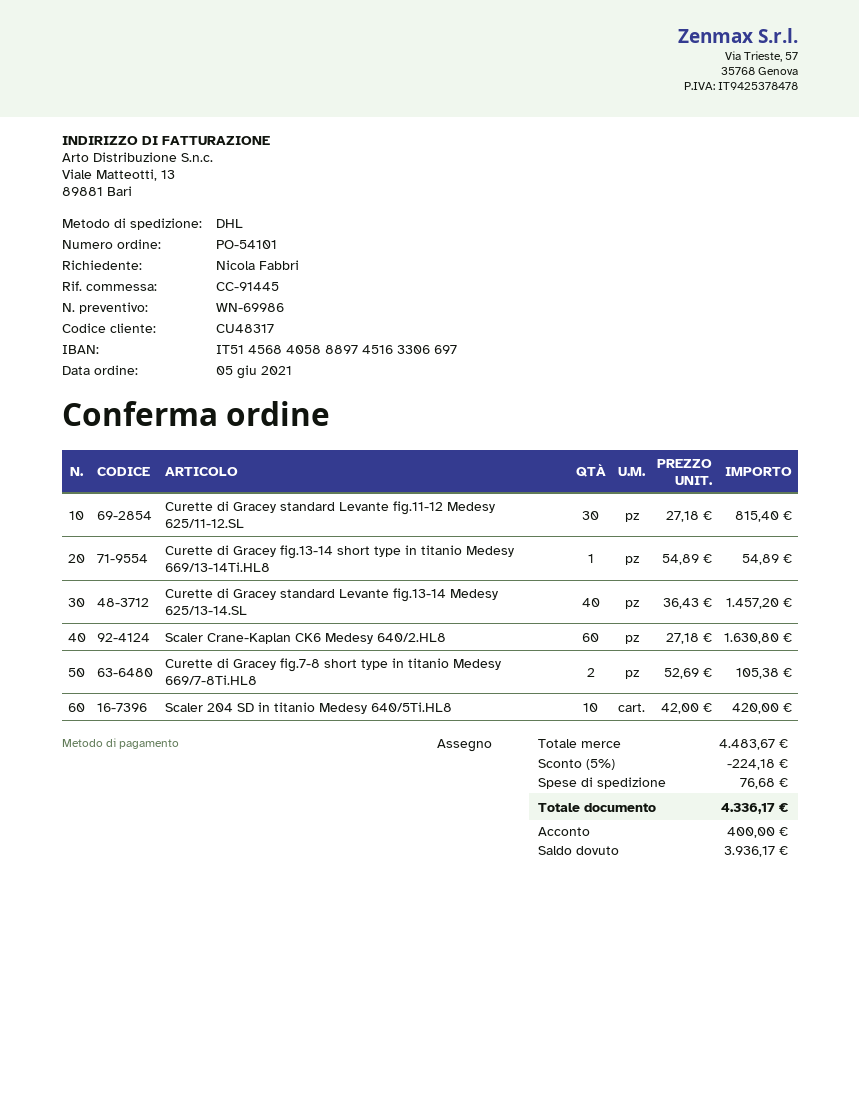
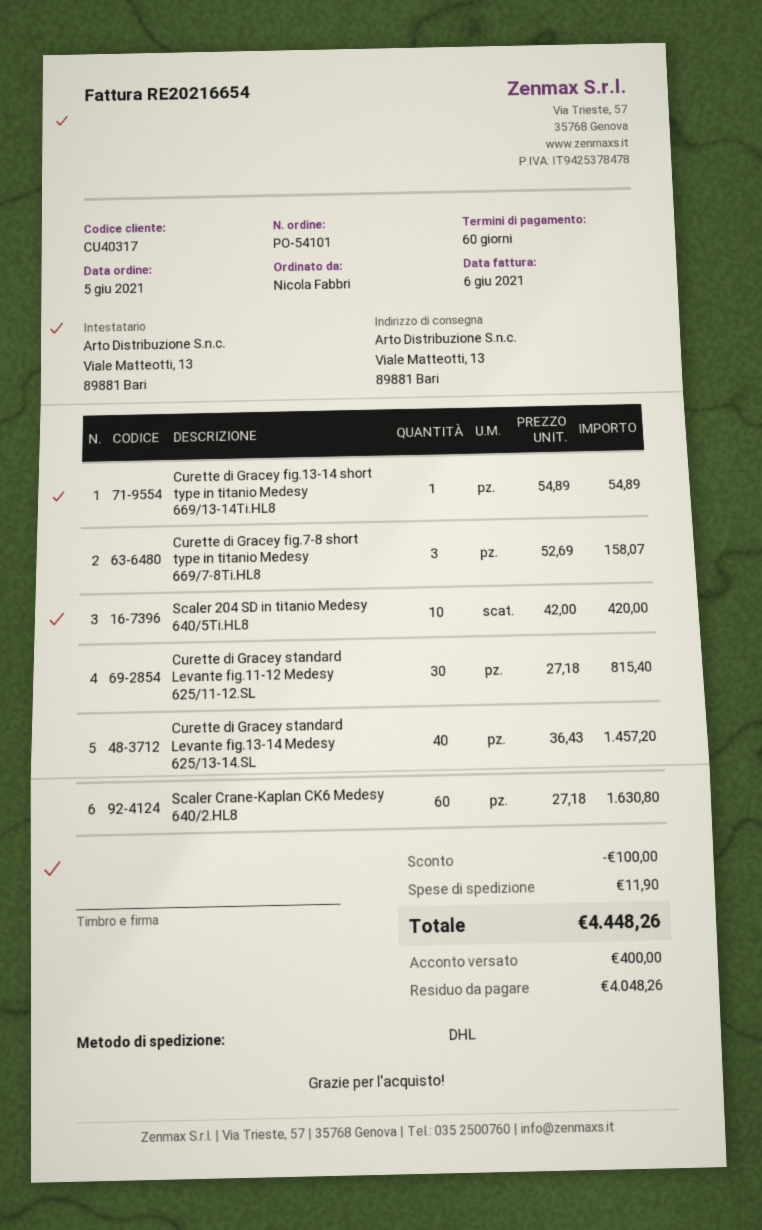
customer number: CU48317 -> CU40317
Curette di Gracey fig.7-8 short type in titanio Medesy 669/7-8Ti.HL8: 2 x 52.69 = 105.38 -> 3 x 52.69 = 158.07
discount: 224.18 -> 100.00
shipping: 76.68 -> 11.90
total: 4336.17 -> 4448.26
balance: 3936.17 -> 4048.26

